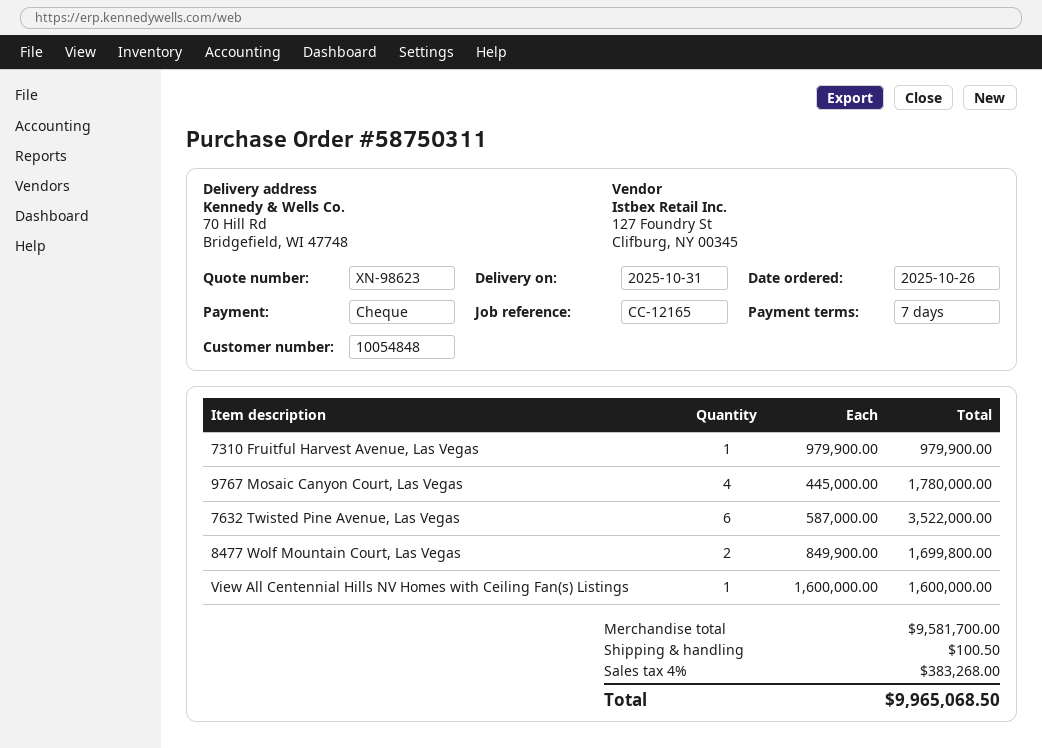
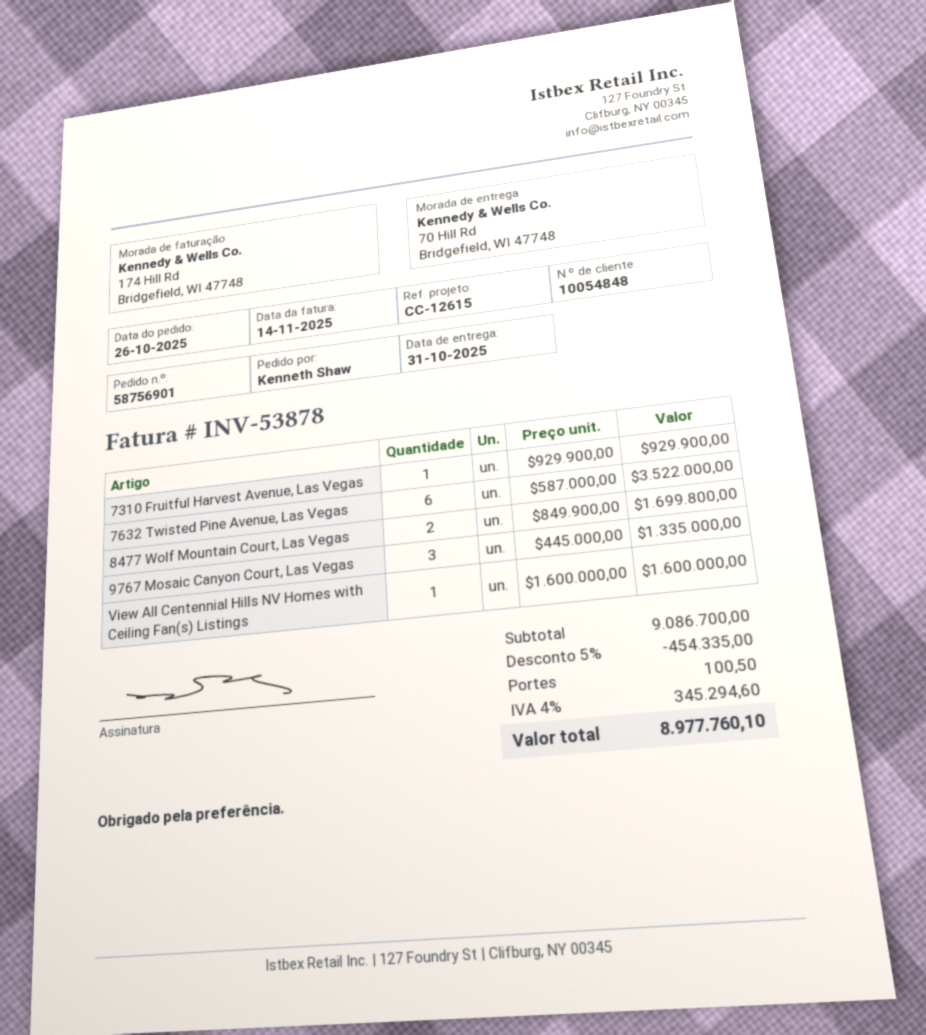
order number: 58750311 -> 58756901
reference: CC-12165 -> CC-12615
7310 Fruitful Harvest Avenue, Las Vegas: 1 x 979900.00 = 979900.00 -> 1 x 929900.00 = 929900.00
9767 Mosaic Canyon Court, Las Vegas: 4 x 445000.00 = 1780000.00 -> 3 x 445000.00 = 1335000.00
subtotal: 9581700.00 -> 9086700.00
discount: none -> 5% = 454335.00
tax: 4% = 383268.00 -> 4% = 345294.60
total: 9965068.50 -> 8977760.10

